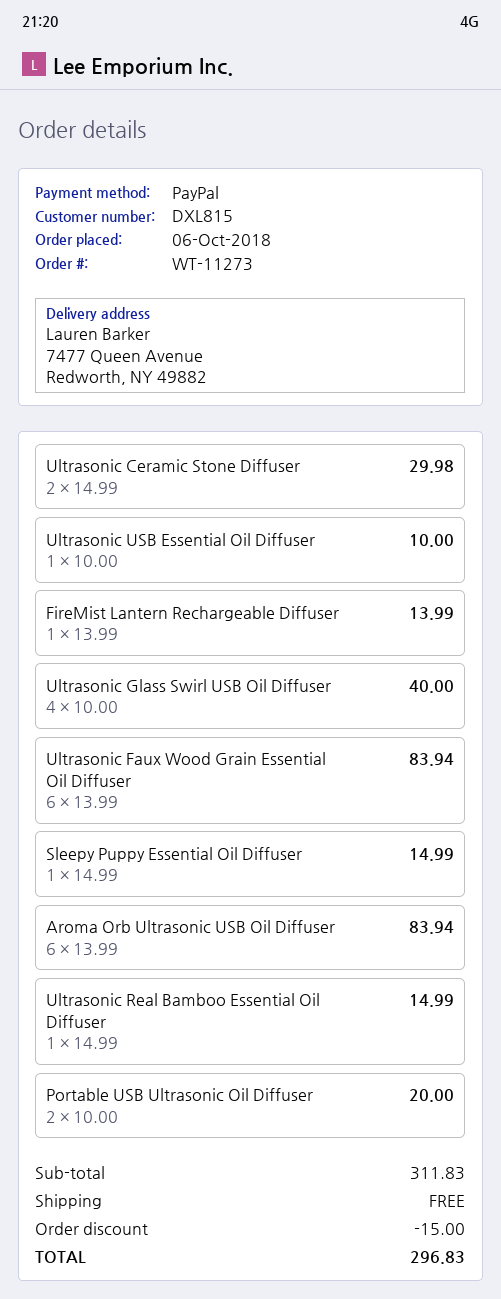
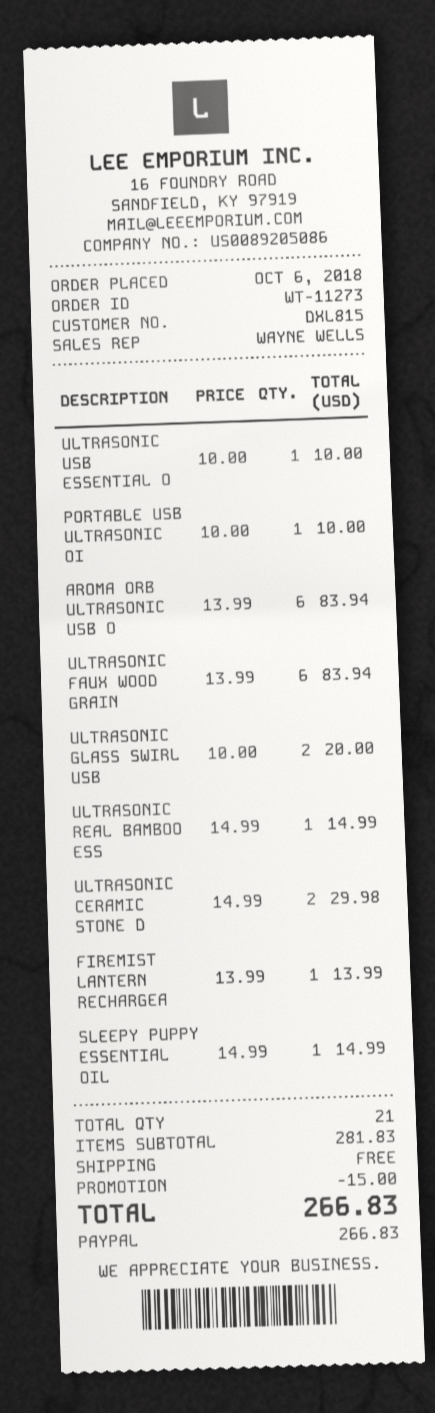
Ultrasonic Glass Swirl USB Oil Diffuser: 4 x 10.00 = 40.00 -> 2 x 10.00 = 20.00
Portable USB Ultrasonic Oil Diffuser: 2 x 10.00 = 20.00 -> 1 x 10.00 = 10.00
subtotal: 311.83 -> 281.83
total: 296.83 -> 266.83

